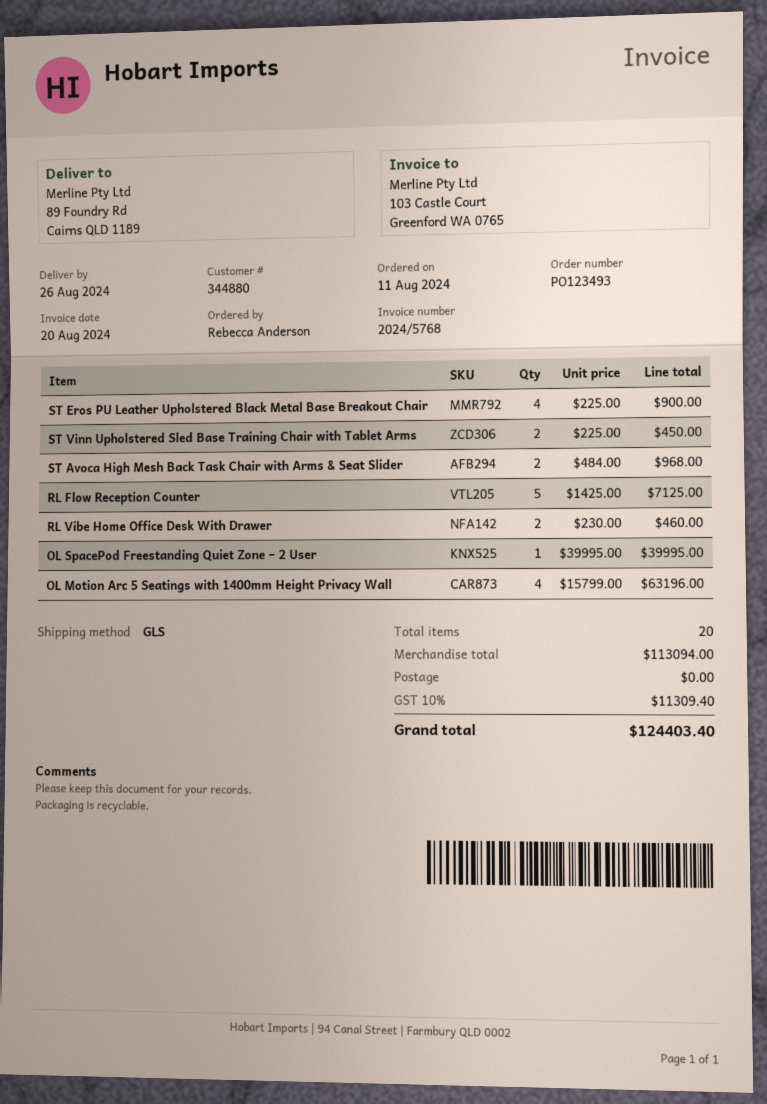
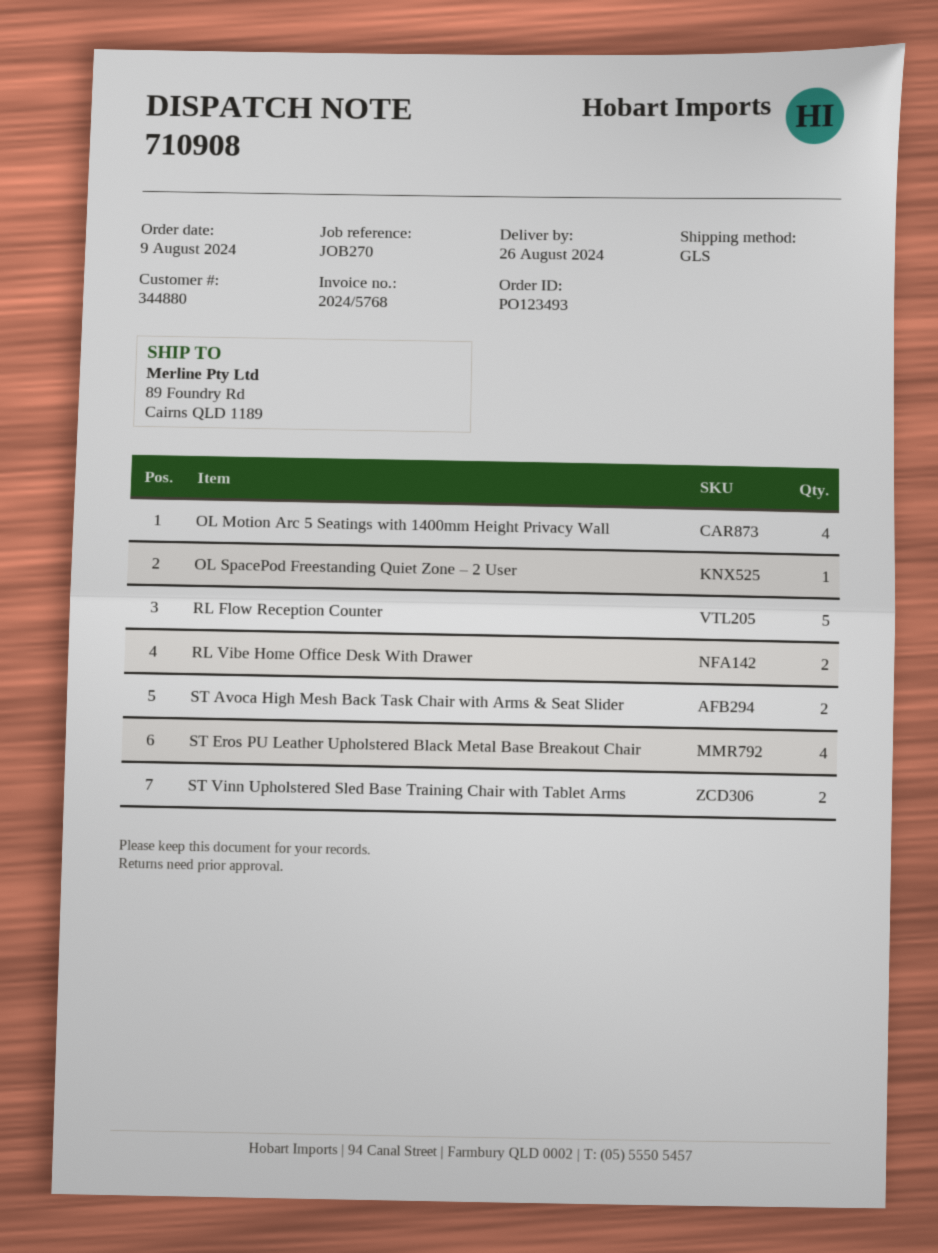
order date: 2024-08-11 -> 2024-08-09

